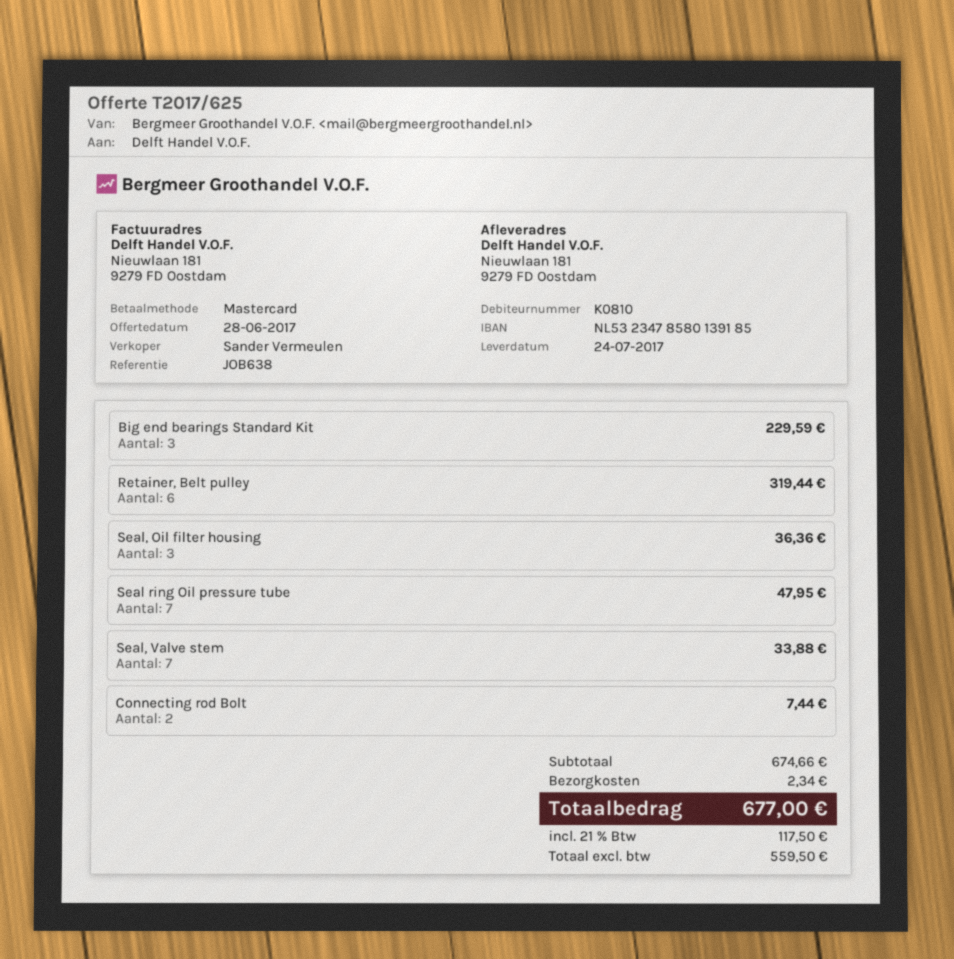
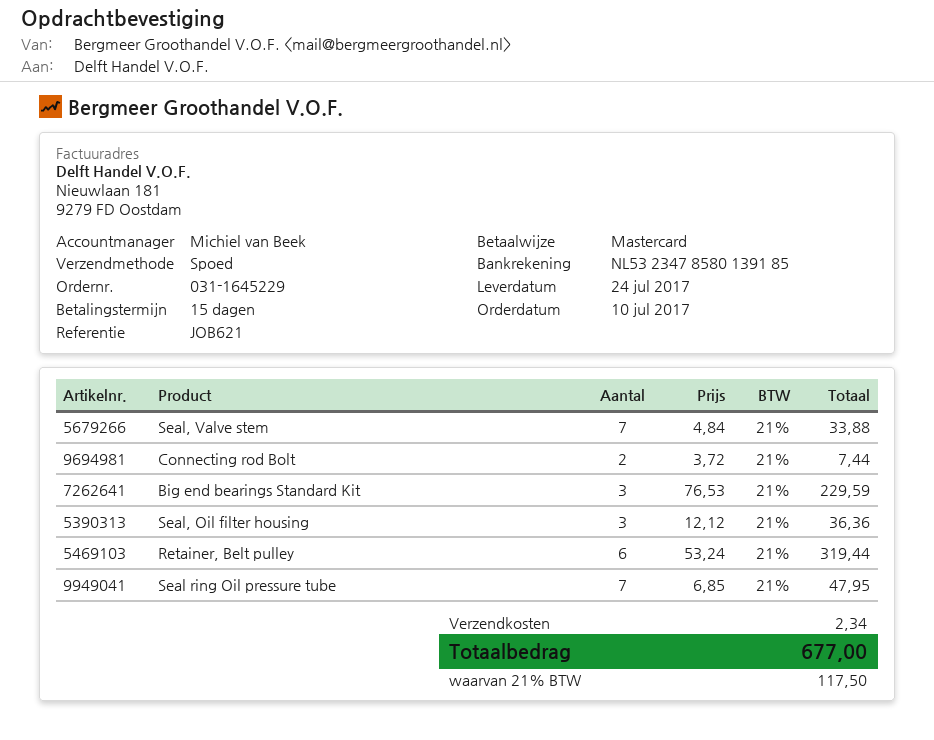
reference: JOB638 -> JOB621
sales rep: Sander Vermeulen -> Michiel van Beek

